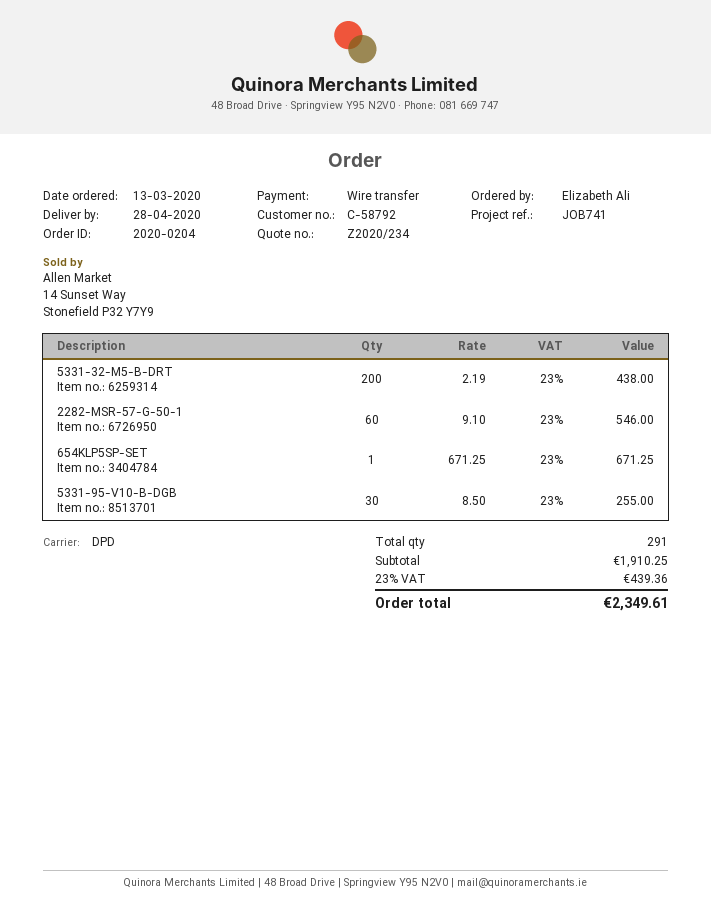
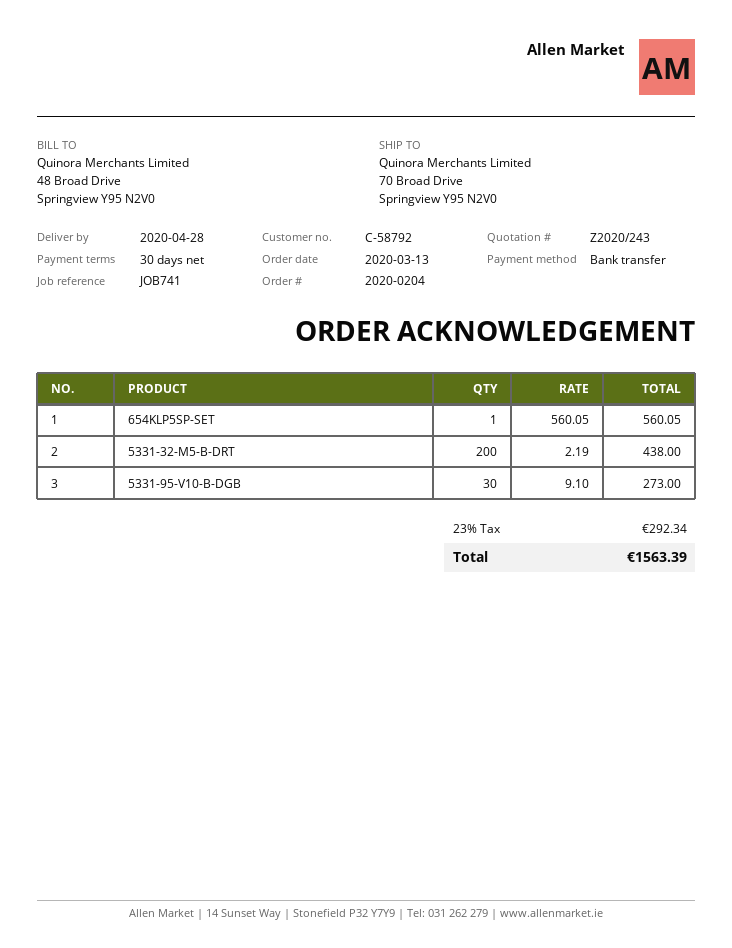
quote number: Z2020/234 -> Z2020/243
2282-MSR-57-G-50-1: 60 x 9.10 = 546.00 -> none
654KLP5SP-SET: 1 x 671.25 = 671.25 -> 1 x 560.05 = 560.05
5331-95-V10-B-DGB: 30 x 8.50 = 255.00 -> 30 x 9.10 = 273.00
tax: 23% = 439.36 -> 23% = 292.34
total: 2349.61 -> 1563.39

